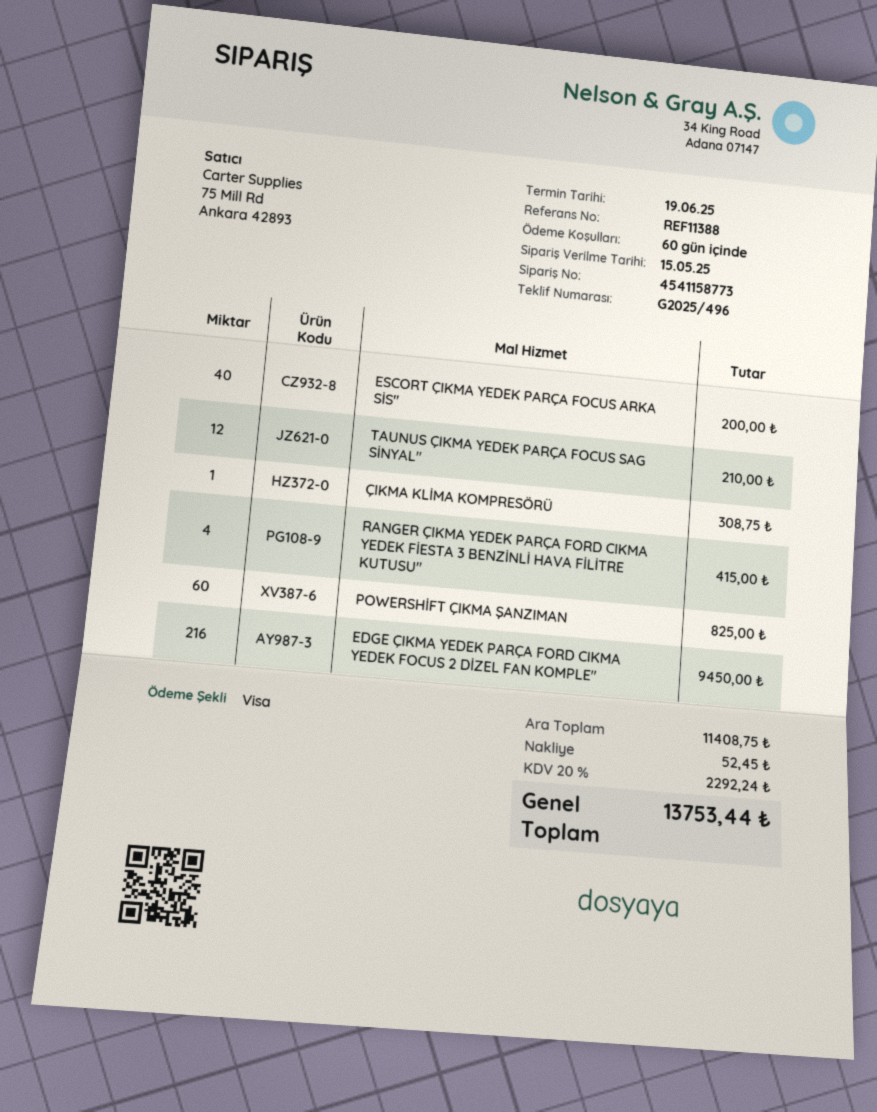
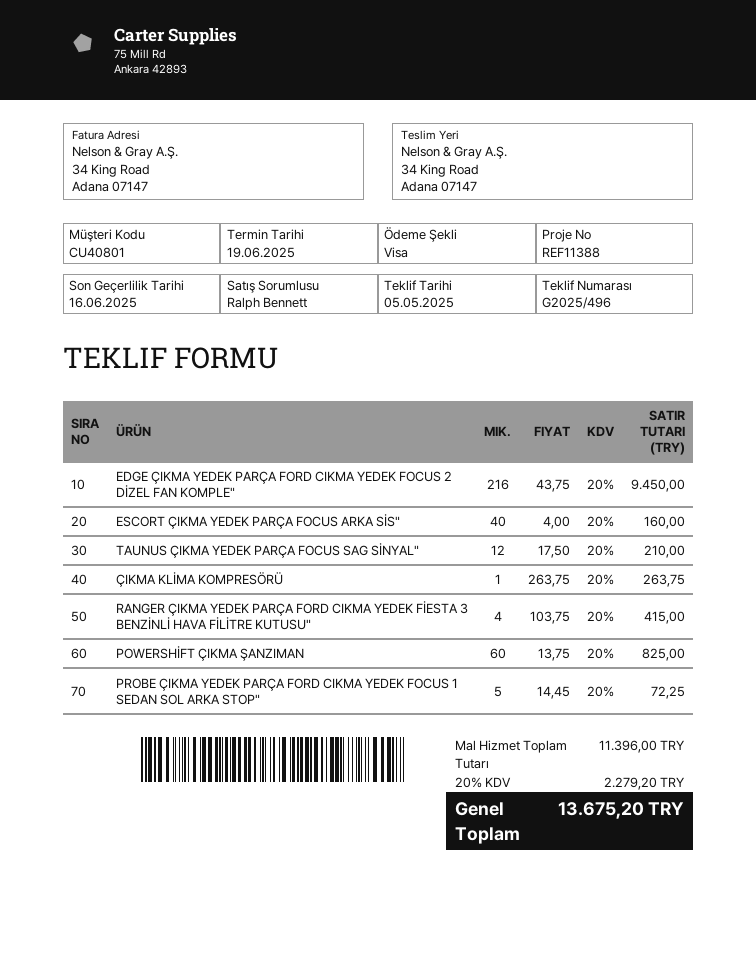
ESCORT ÇIKMA YEDEK PARÇA FOCUS ARKA SİS": 40 for 200.00 -> 40 for 160.00
ÇIKMA KLİMA KOMPRESÖRÜ: 1 for 308.75 -> 1 for 263.75
PROBE ÇIKMA YEDEK PARÇA FORD CIKMA YEDEK FOCUS 1 SEDAN SOL ARKA STOP": none -> 5 for 72.25
subtotal: 11408.75 -> 11396.00
shipping: 52.45 -> none
tax: 20% = 2292.24 -> 20% = 2279.20
total: 13753.44 -> 13675.20

